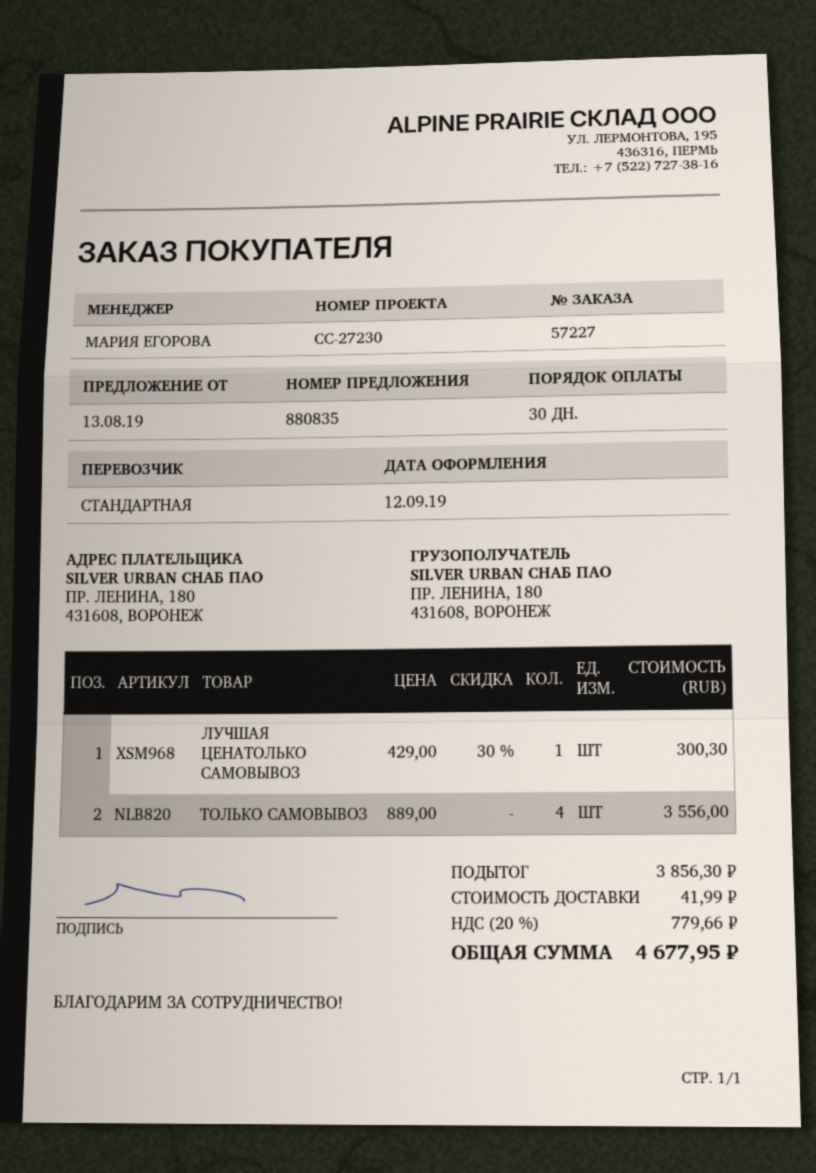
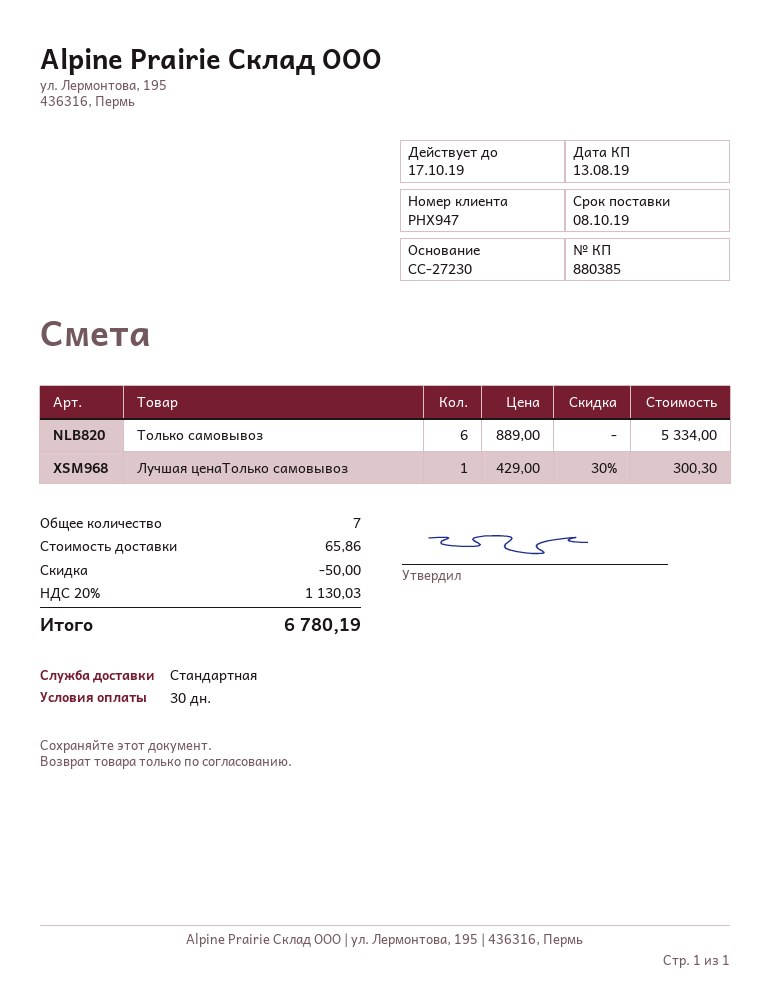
quote number: 880835 -> 880385
ТОЛЬКО САМОВЫВОЗ: 4 x 889.00 = 3556.00 -> 6 x 889.00 = 5334.00
discount: none -> 50.00
shipping: 41.99 -> 65.86
tax: 20% = 779.66 -> 20% = 1130.03
total: 4677.95 -> 6780.19

